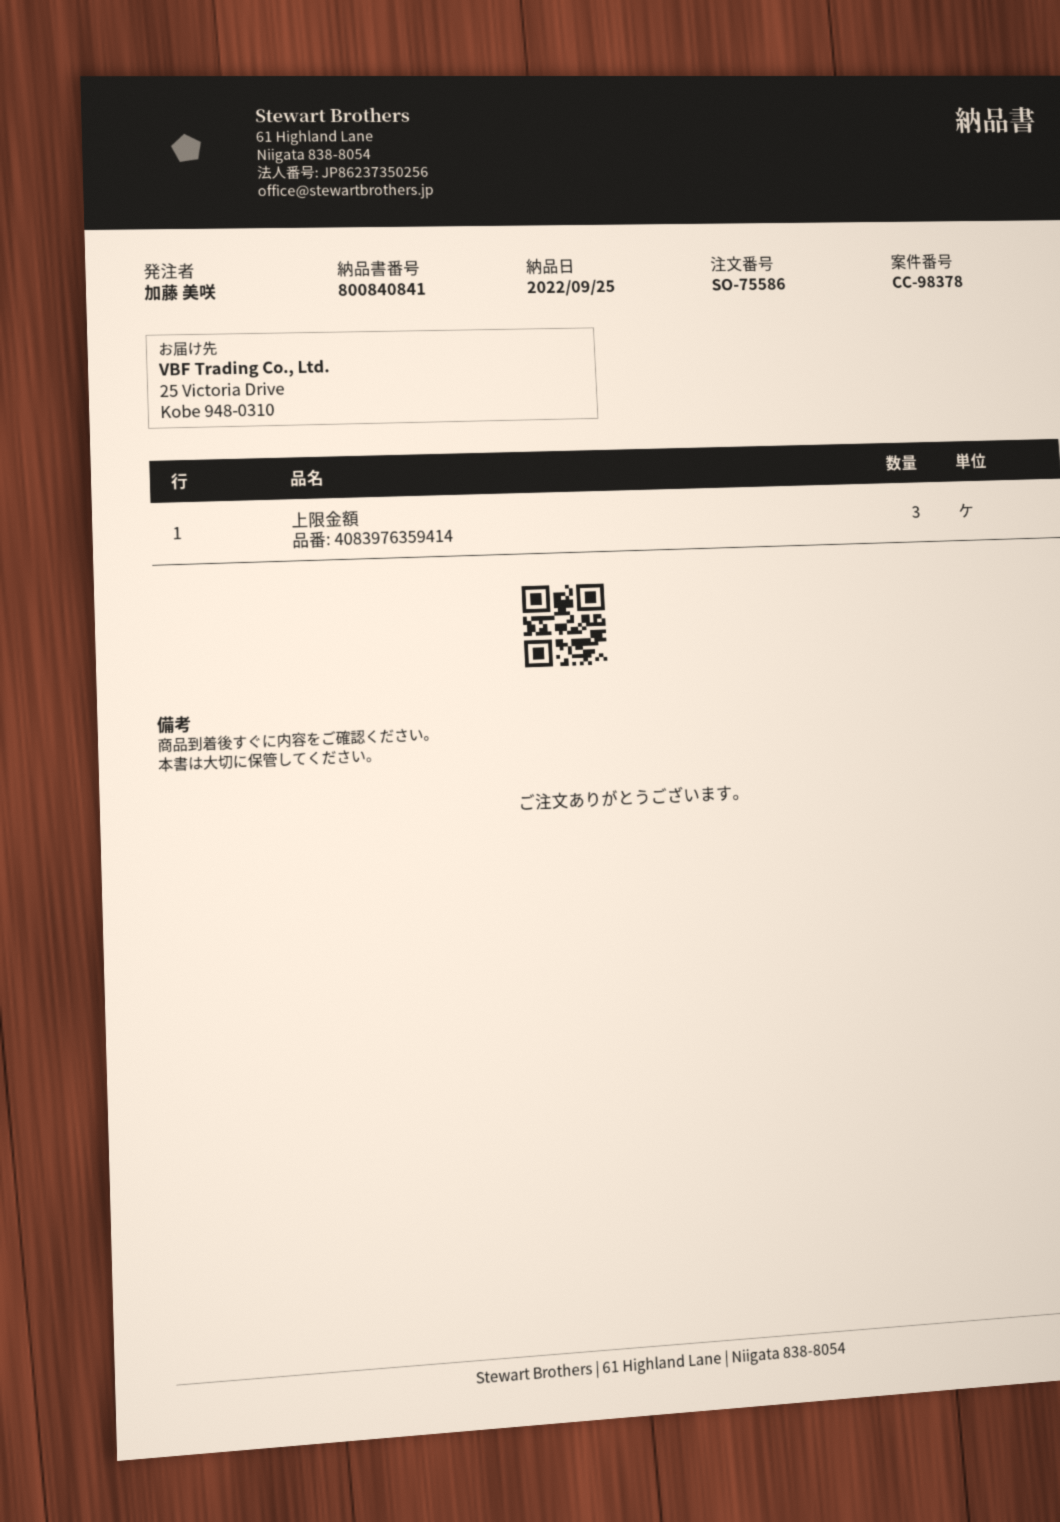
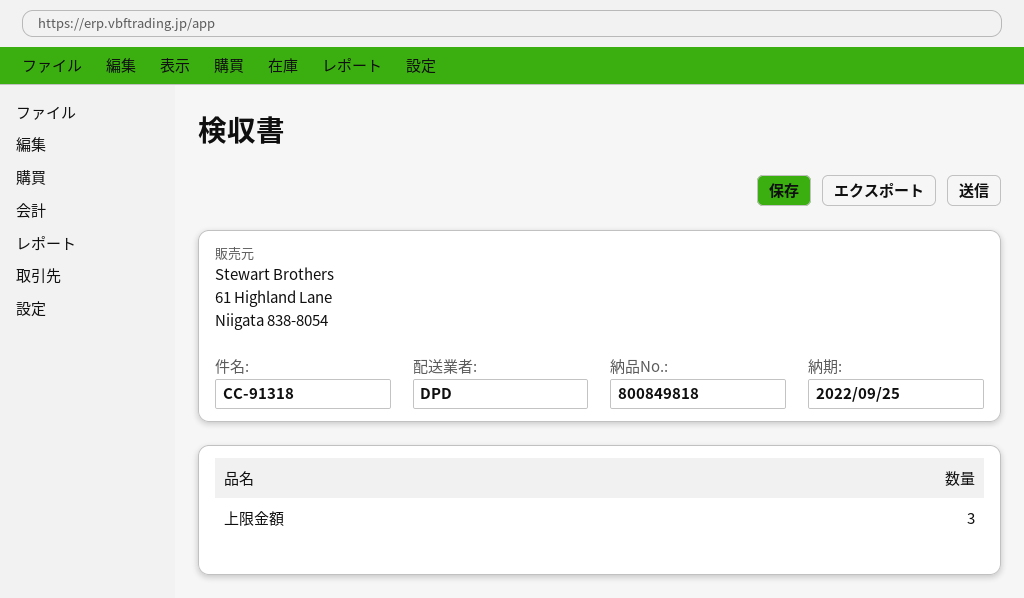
delivery note number: 800840841 -> 800849818
reference: CC-98378 -> CC-91318

